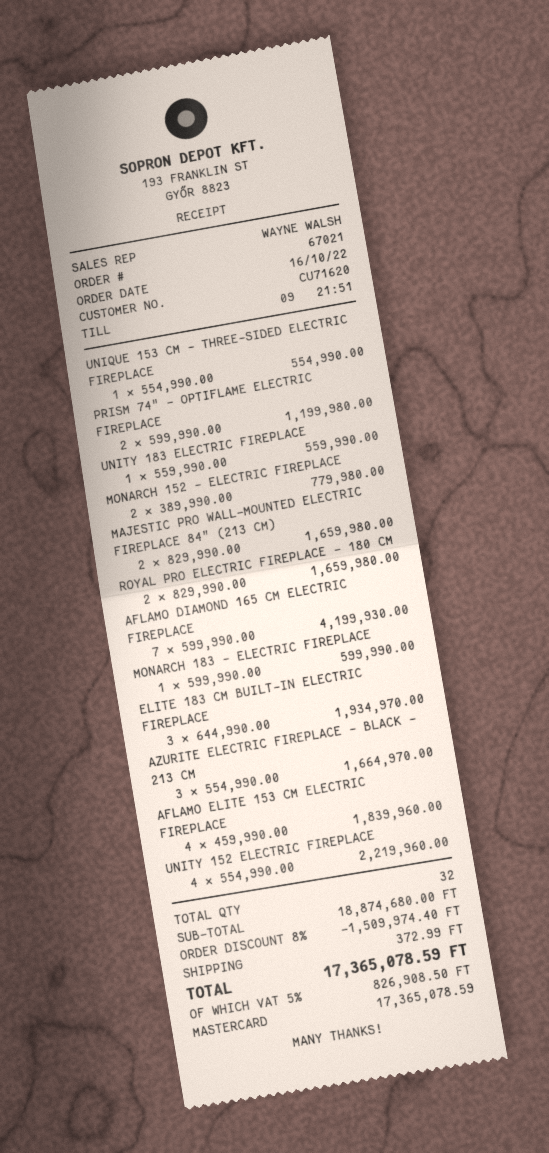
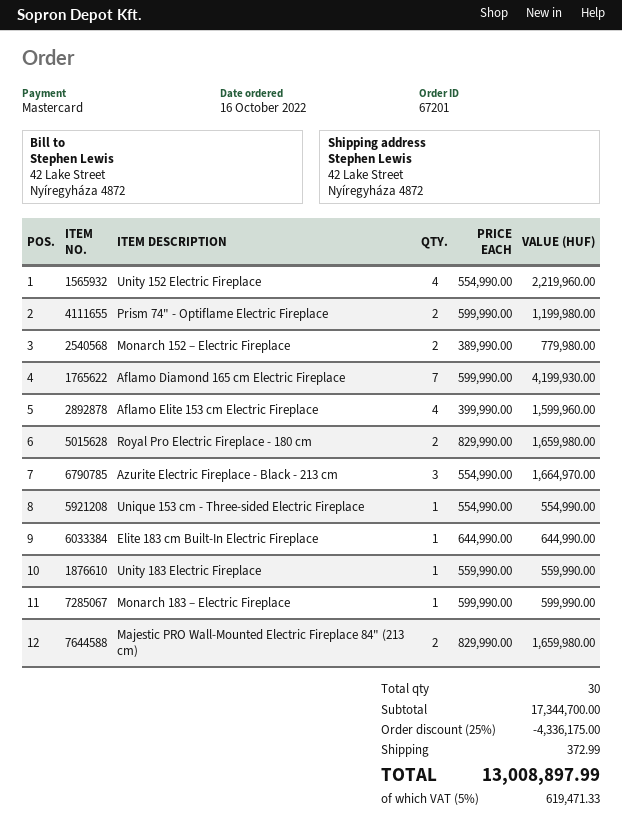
order number: 67021 -> 67201
ELITE 183 CM BUILT-IN ELECTRIC FIREPLACE: 3 x 644990.00 = 1934970.00 -> 1 x 644990.00 = 644990.00
AFLAMO ELITE 153 CM ELECTRIC FIREPLACE: 4 x 459990.00 = 1839960.00 -> 4 x 399990.00 = 1599960.00
total quantity: 32 -> 30
subtotal: 18874680.00 -> 17344700.00
discount: 8% = 1509974.40 -> 25% = 4336175.00
tax: 5% = 826908.50 -> 5% = 619471.33
total: 17365078.59 -> 13008897.99

